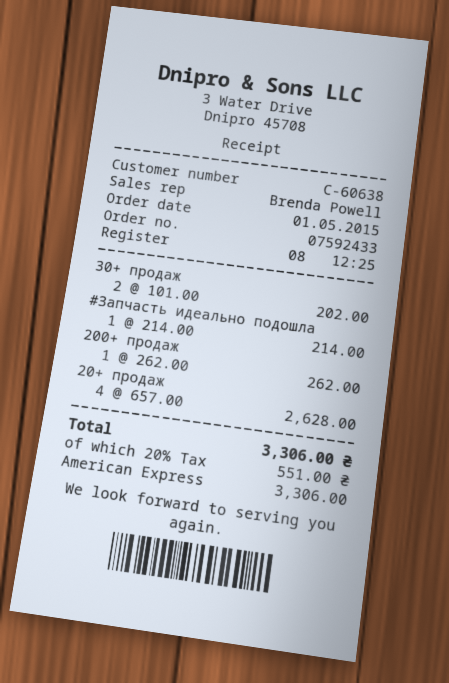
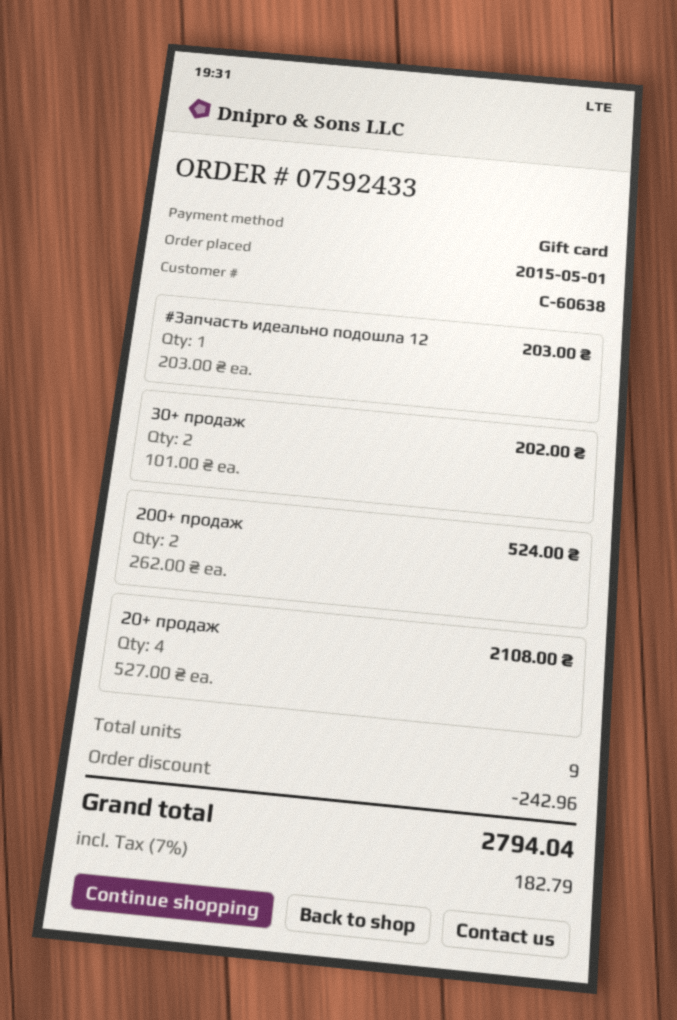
payment method: American Express -> gift card
#Запчасть идеально подошла: 1 x 214.00 = 214.00 -> 1 x 203.00 = 203.00
200+ продаж: 1 x 262.00 = 262.00 -> 2 x 262.00 = 524.00
20+ продаж: 4 x 657.00 = 2628.00 -> 4 x 527.00 = 2108.00
discount: none -> 242.96
tax: 20% = 551.00 -> 7% = 182.79
total: 3306.00 -> 2794.04

